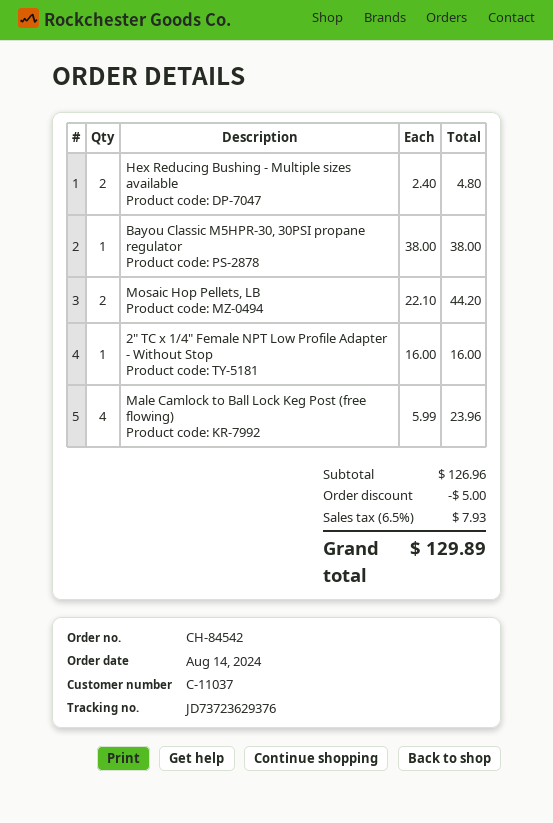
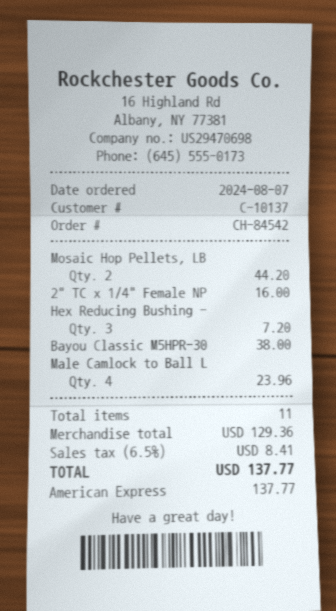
order date: 2024-08-14 -> 2024-08-07
customer number: C-11037 -> C-10137
Hex Reducing Bushing - Multiple sizes available: 2 for 4.80 -> 3 for 7.20
subtotal: 126.96 -> 129.36
discount: 5.00 -> none
tax: 6.5% = 7.93 -> 6.5% = 8.41
total: 129.89 -> 137.77

